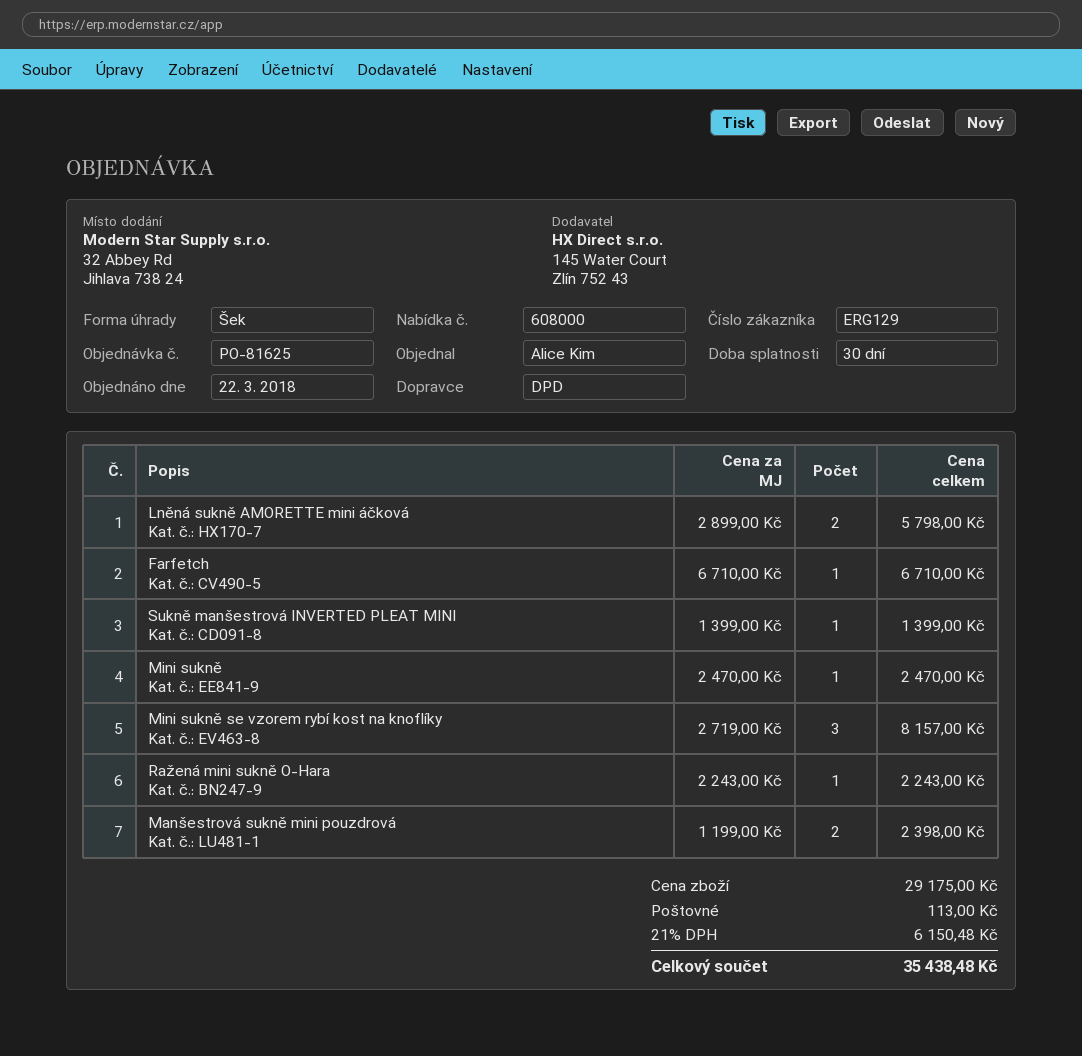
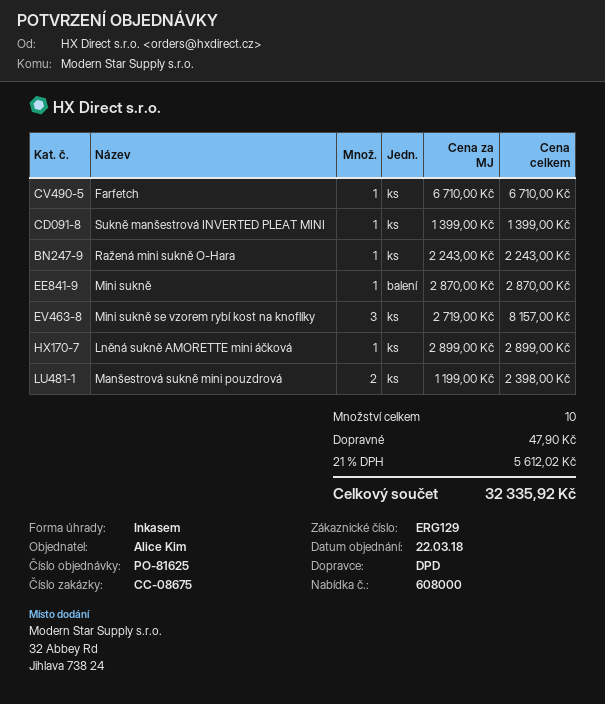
payment method: cheque -> direct debit
Lněná sukně AMORETTE mini áčková: 2 x 2899.00 = 5798.00 -> 1 x 2899.00 = 2899.00
Mini sukně: 1 x 2470.00 = 2470.00 -> 1 x 2870.00 = 2870.00
shipping: 113.00 -> 47.90
tax: 21% = 6150.48 -> 21% = 5612.02
total: 35438.48 -> 32335.92

